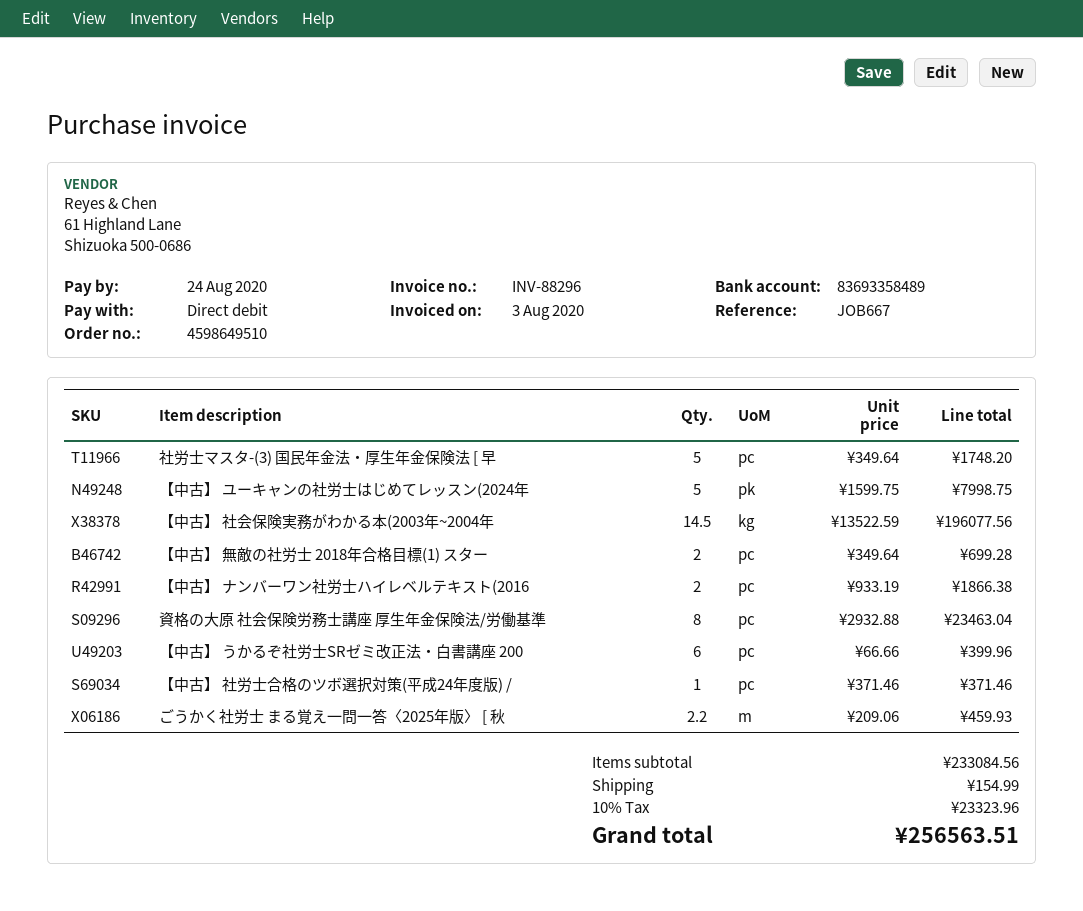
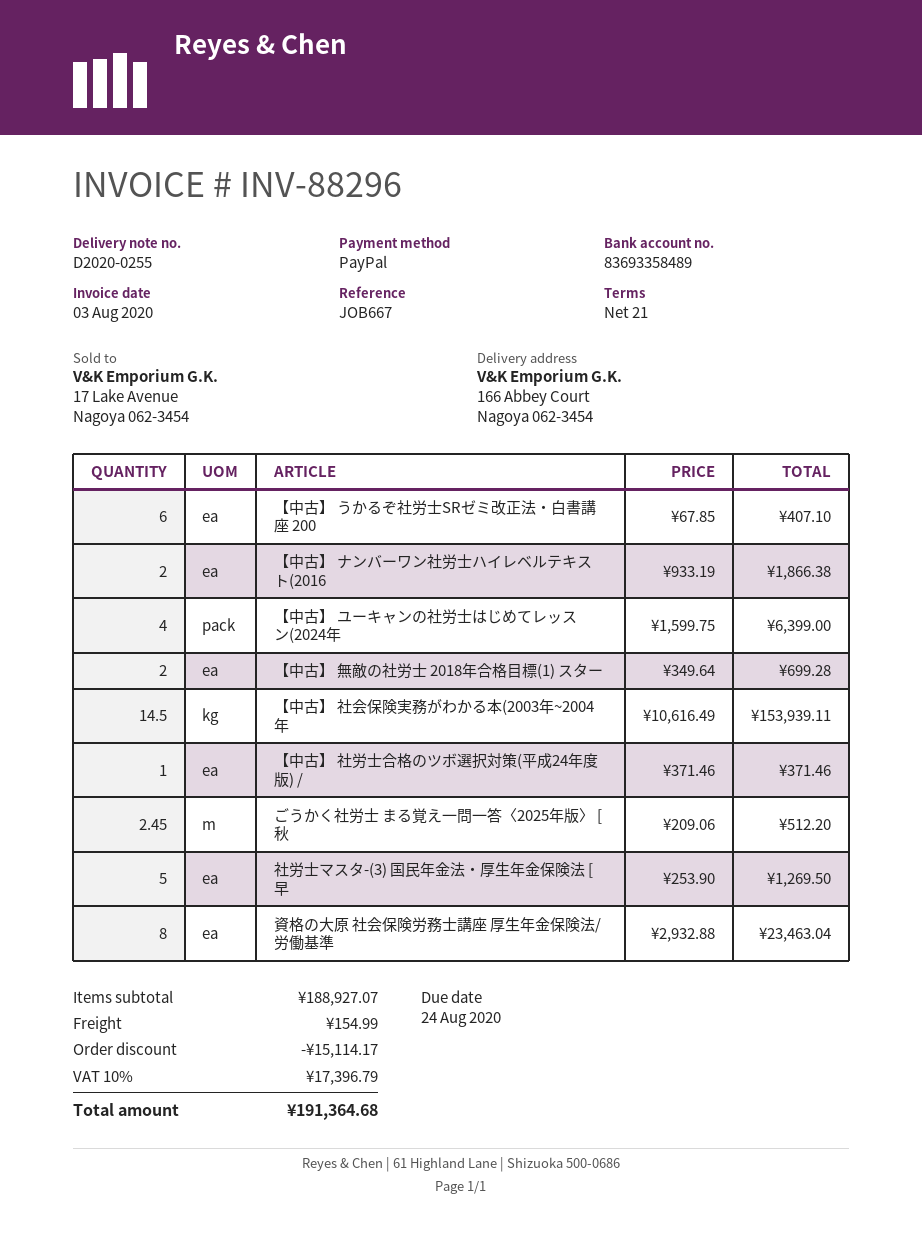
payment method: direct debit -> PayPal
社労士マスタ-(3) 国民年金法・厚生年金保険法 [ 早: 5 x 349.64 = 1748.20 -> 5 x 253.90 = 1269.50
【中古】 ユーキャンの社労士はじめてレッスン(2024年: 5 x 1599.75 = 7998.75 -> 4 x 1599.75 = 6399.00
【中古】 社会保険実務がわかる本(2003年~2004年: 14.5 x 13522.59 = 196077.56 -> 14.5 x 10616.49 = 153939.11
【中古】 うかるぞ社労士SRゼミ改正法・白書講座 200: 6 x 66.66 = 399.96 -> 6 x 67.85 = 407.10
ごうかく社労士 まる覚え一問一答〈2025年版〉 [ 秋: 2.2 x 209.06 = 459.93 -> 2.45 x 209.06 = 512.20
subtotal: 233084.56 -> 188927.07
discount: none -> 15114.17
tax: 10% = 23323.96 -> 10% = 17396.79
total: 256563.51 -> 191364.68

